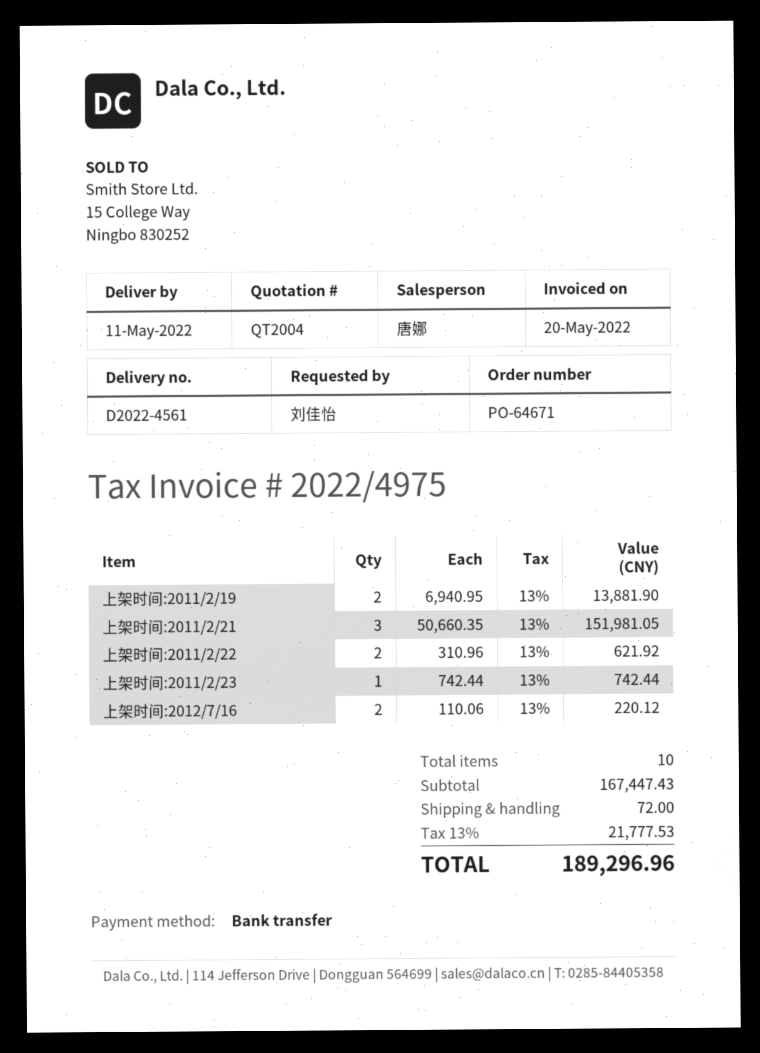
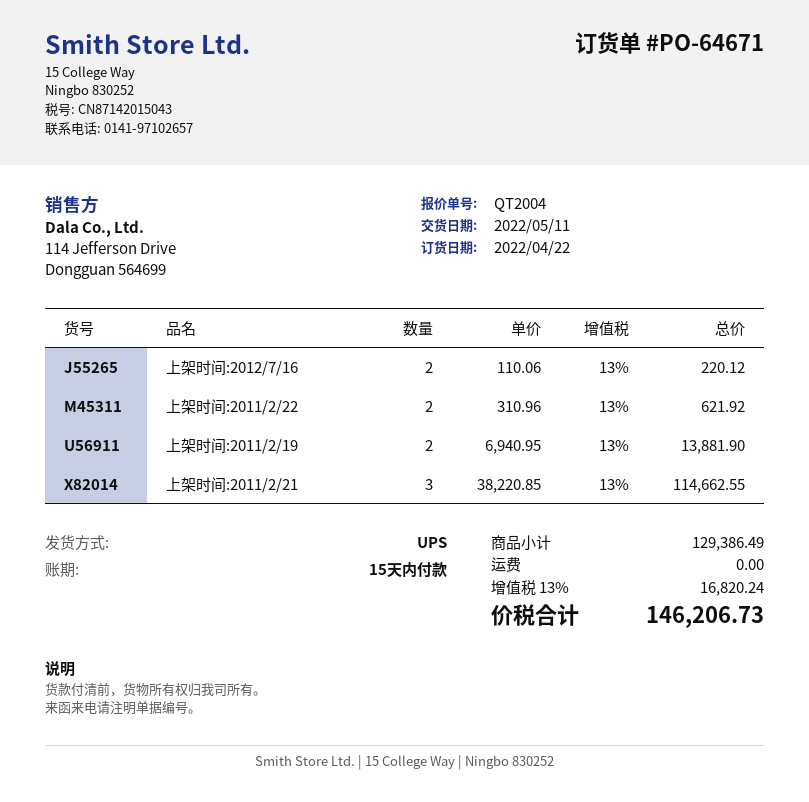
上架时间:2011/2/21: 3 x 50660.35 = 151981.05 -> 3 x 38220.85 = 114662.55
上架时间:2011/2/23: 1 x 742.44 = 742.44 -> none
subtotal: 167447.43 -> 129386.49
shipping: 72.00 -> 0.00
tax: 13% = 21777.53 -> 13% = 16820.24
total: 189296.96 -> 146206.73

